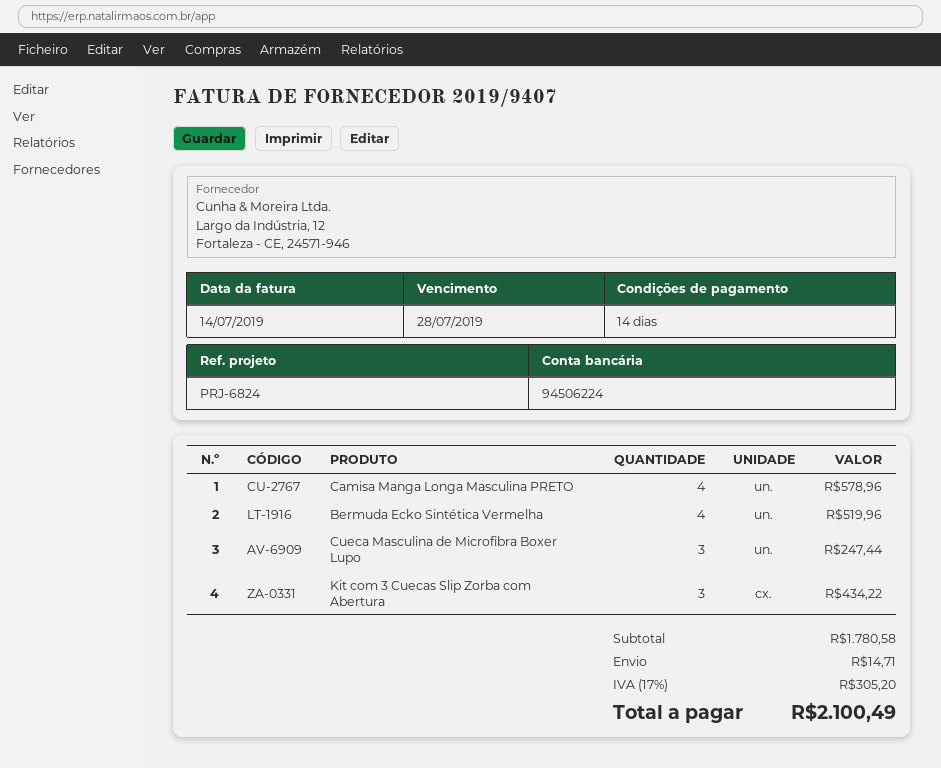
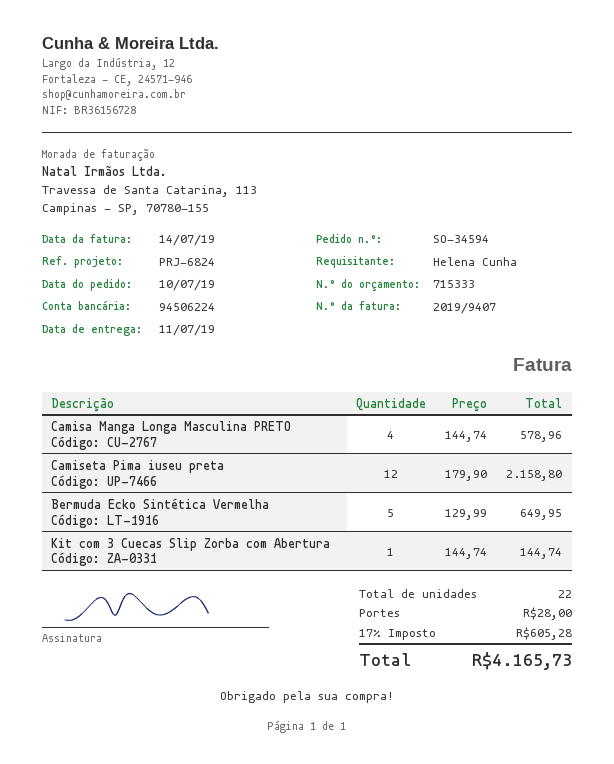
Bermuda Ecko Sintética Vermelha: 4 for 519.96 -> 5 for 649.95
Cueca Masculina de Microfibra Boxer Lupo: 3 for 247.44 -> none
Kit com 3 Cuecas Slip Zorba com Abertura: 3 for 434.22 -> 1 for 144.74
Camiseta Pima iuseu preta: none -> 12 for 2158.80
shipping: 14.71 -> 28.00
tax: 17% = 305.20 -> 17% = 605.28
total: 2100.49 -> 4165.73

